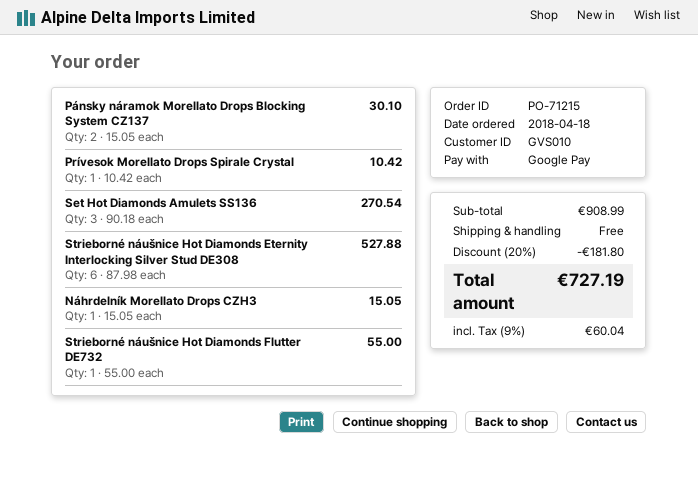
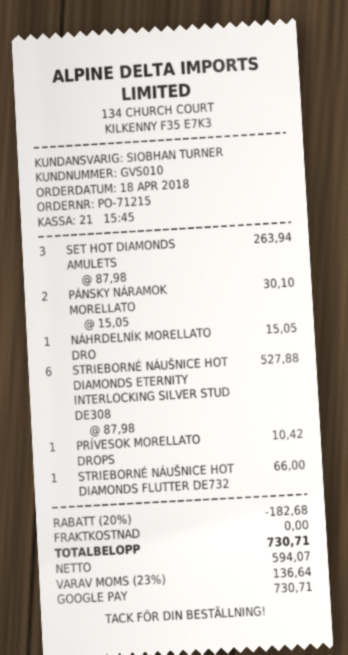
Set Hot Diamonds Amulets SS136: 3 x 90.18 = 270.54 -> 3 x 87.98 = 263.94
Strieborné náušnice Hot Diamonds Flutter DE732: 1 x 55.00 = 55.00 -> 1 x 66.00 = 66.00
discount: 20% = 181.80 -> 20% = 182.68
tax: 9% = 60.04 -> 23% = 136.64
total: 727.19 -> 730.71

